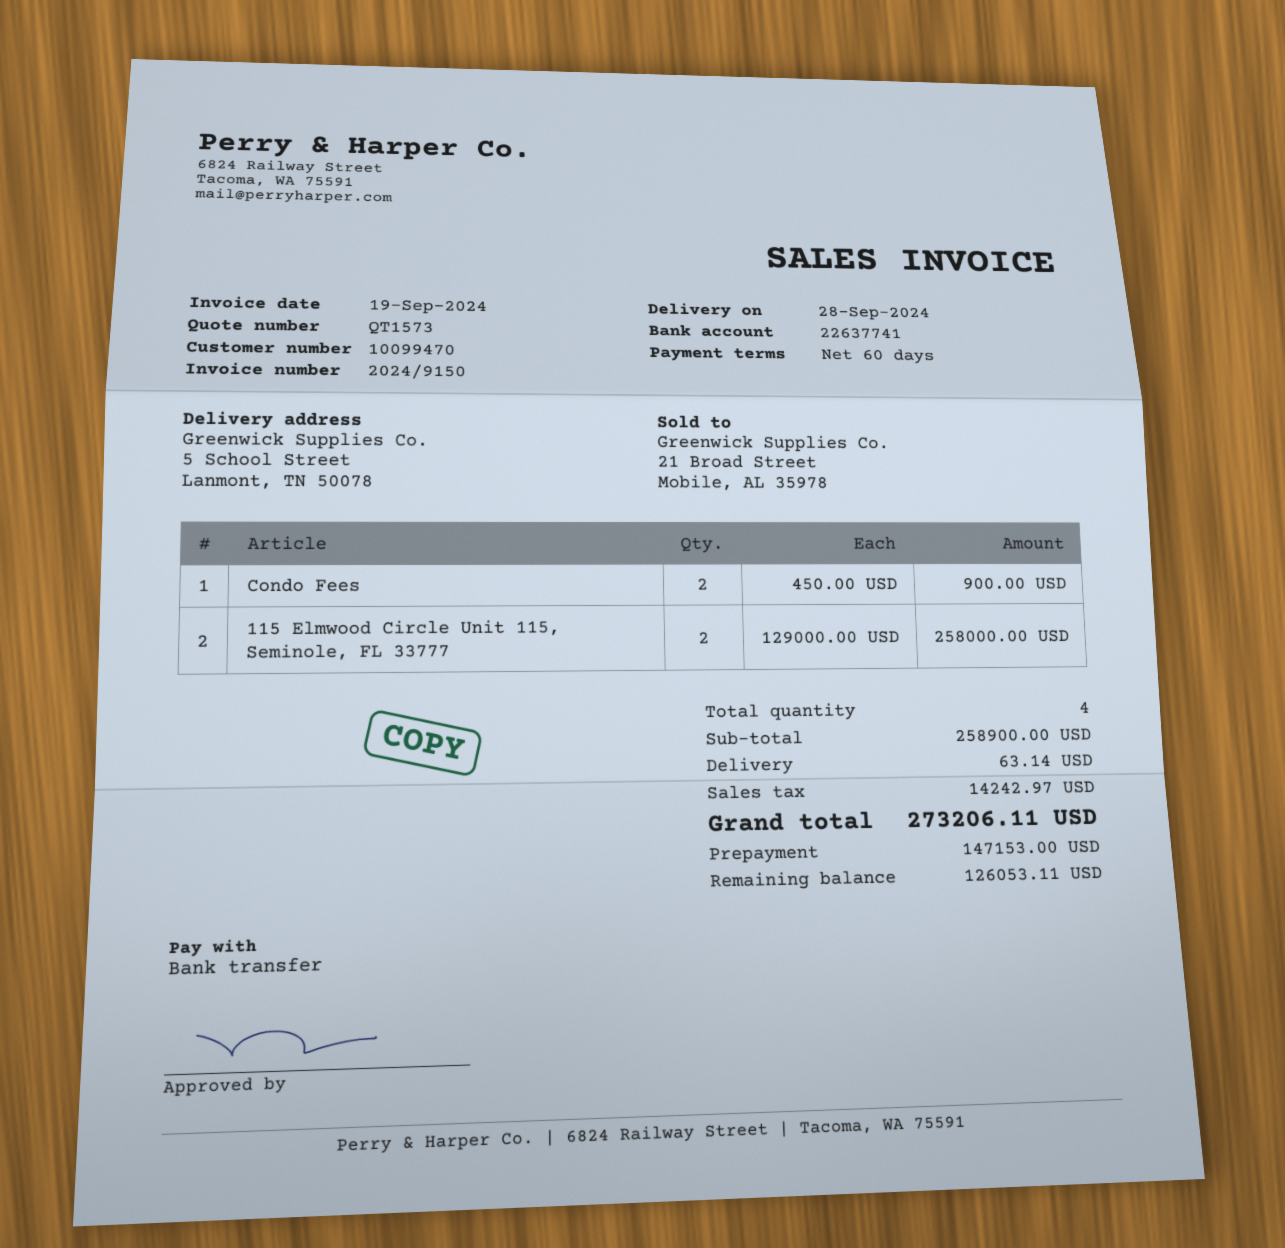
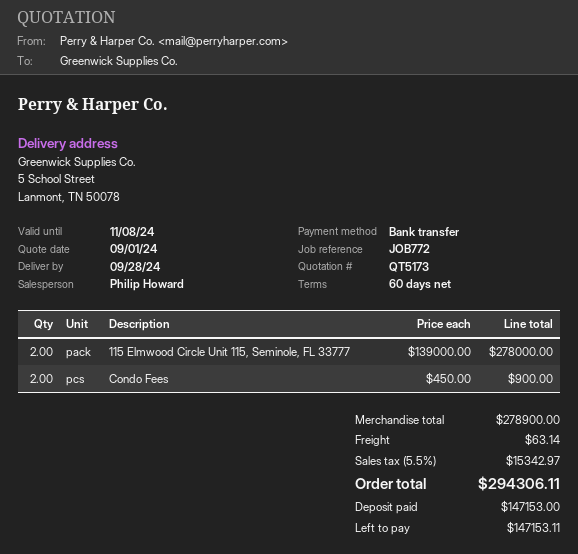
quote number: QT1573 -> QT5173
115 Elmwood Circle Unit 115, Seminole, FL 33777: 2 x 129000.00 = 258000.00 -> 2 x 139000.00 = 278000.00
subtotal: 258900.00 -> 278900.00
tax: 14242.97 -> 15342.97
total: 273206.11 -> 294306.11
balance: 126053.11 -> 147153.11

